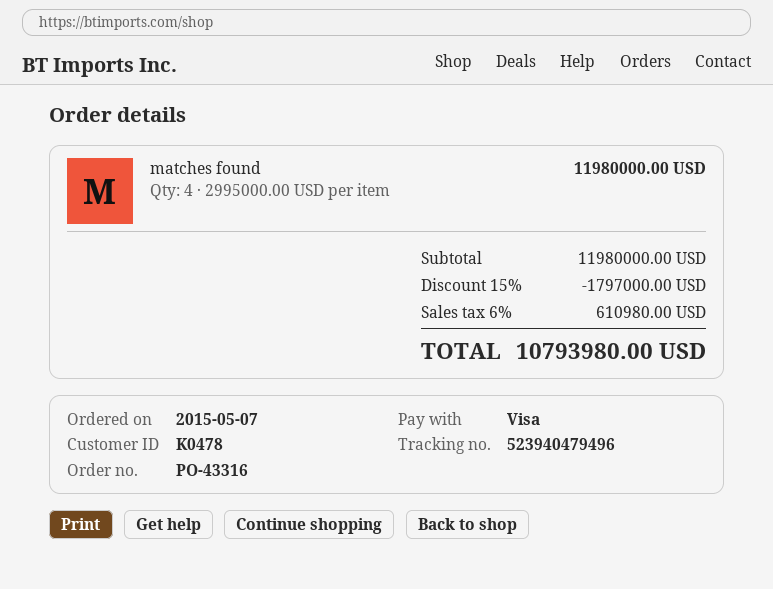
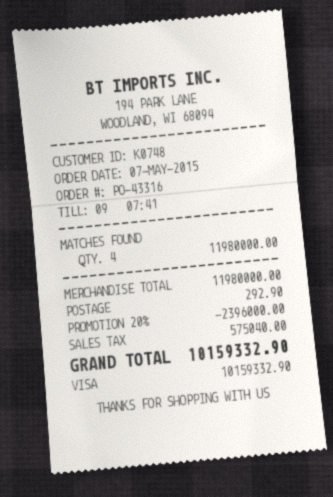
customer number: K0478 -> K0748
discount: 15% = 1797000.00 -> 20% = 2396000.00
shipping: none -> 292.90
tax: 610980.00 -> 575040.00
total: 10793980.00 -> 10159332.90

